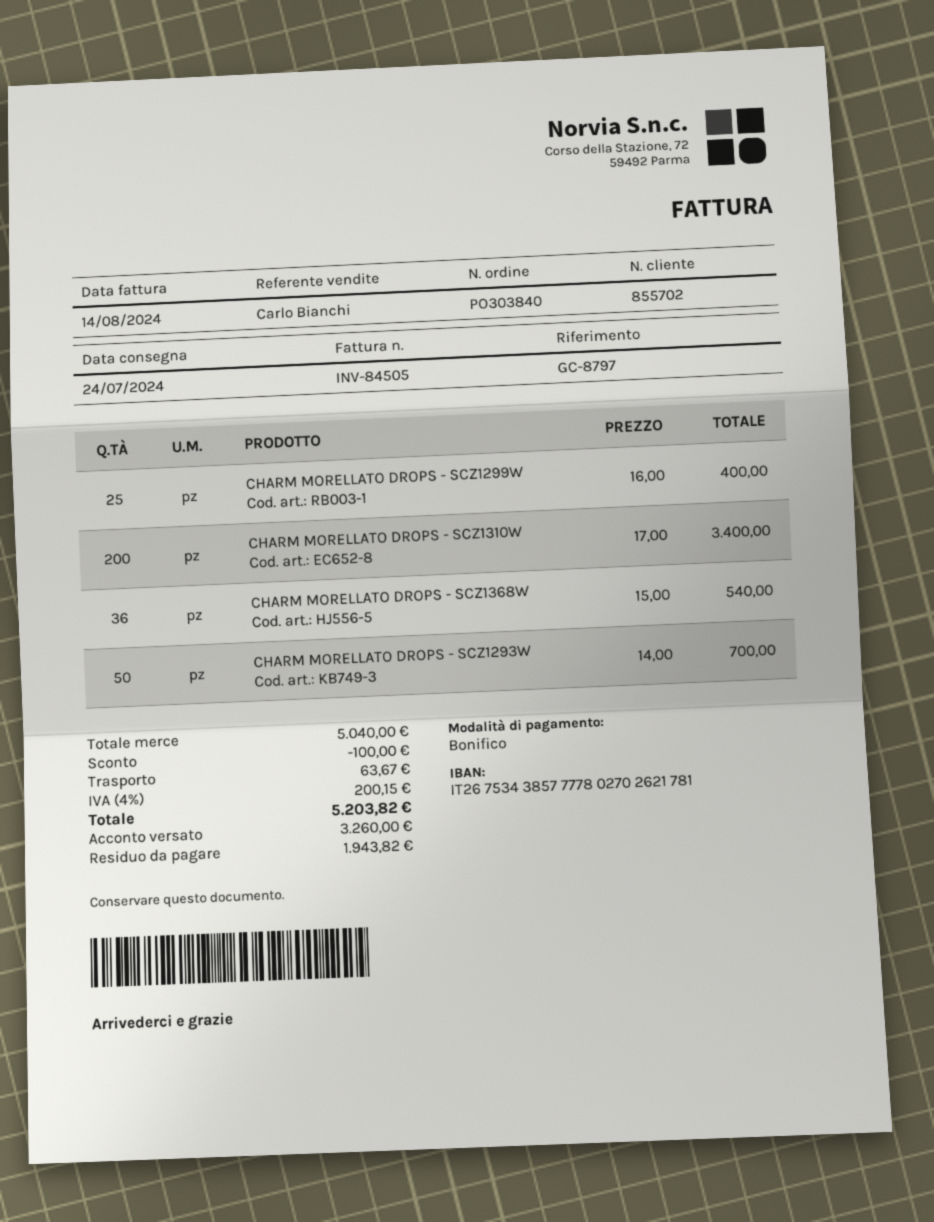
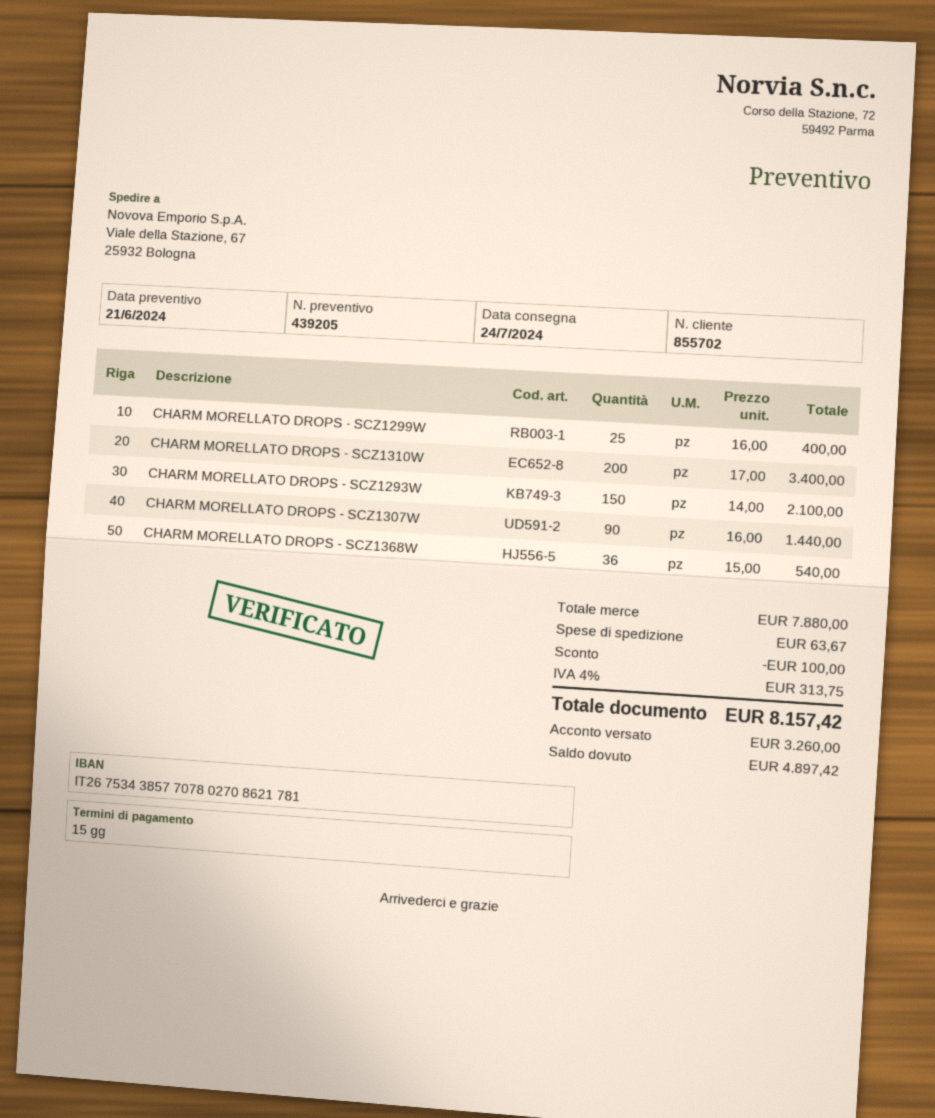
bank account: IT2675343857777802702621781 -> IT2675343857707802708621781
CHARM MORELLATO DROPS - SCZ1293W: 50 x 14.00 = 700.00 -> 150 x 14.00 = 2100.00
CHARM MORELLATO DROPS - SCZ1307W: none -> 90 x 16.00 = 1440.00
subtotal: 5040.00 -> 7880.00
tax: 4% = 200.15 -> 4% = 313.75
total: 5203.82 -> 8157.42
balance: 1943.82 -> 4897.42

